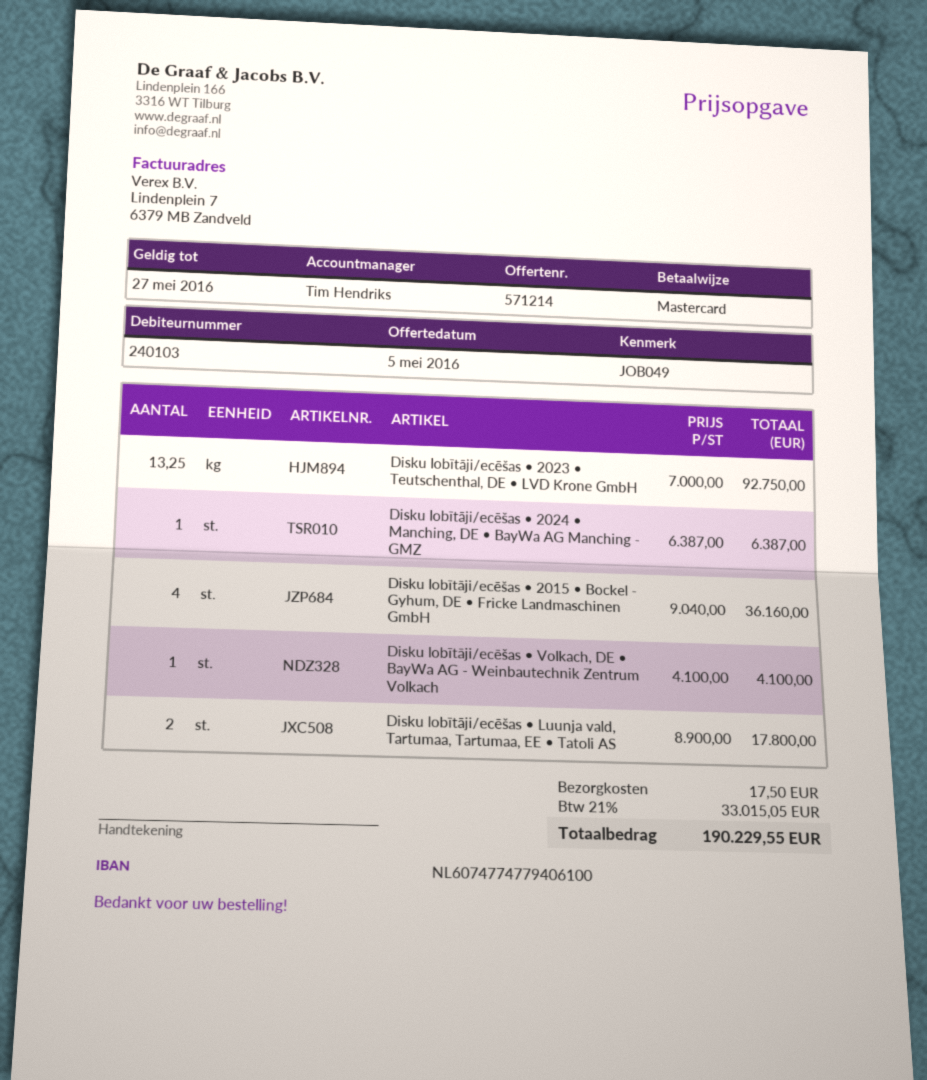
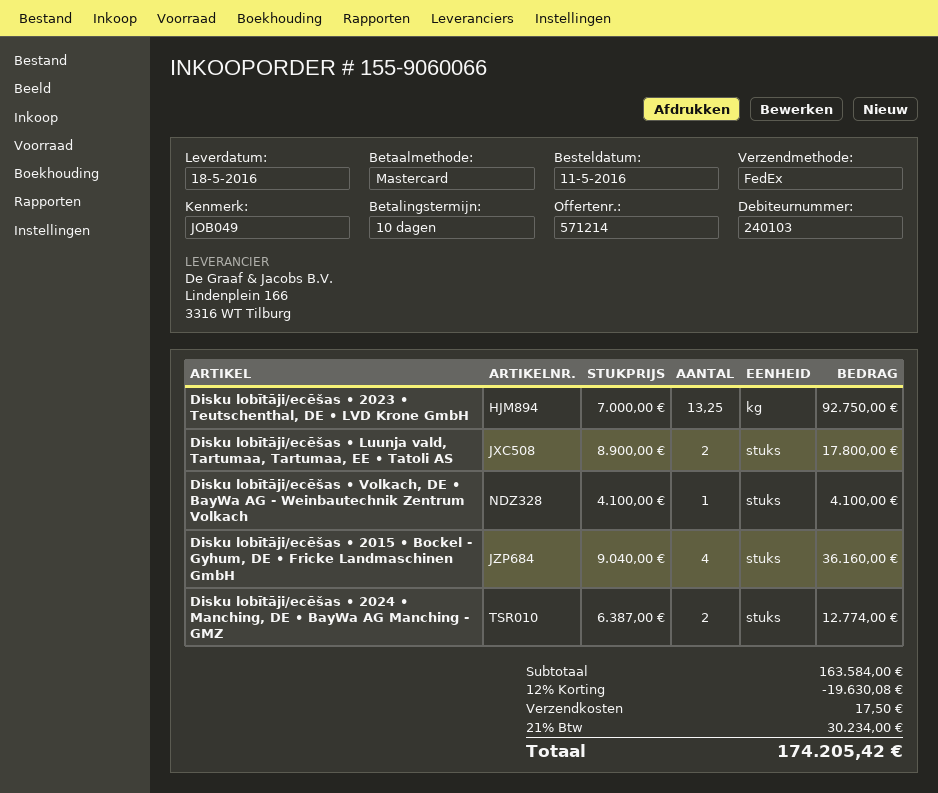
Disku lobītāji/ecēšas • 2024 • Manching, DE • BayWa AG Manching - GMZ: 1 x 6387.00 = 6387.00 -> 2 x 6387.00 = 12774.00
discount: none -> 12% = 19630.08
tax: 21% = 33015.05 -> 21% = 30234.00
total: 190229.55 -> 174205.42

